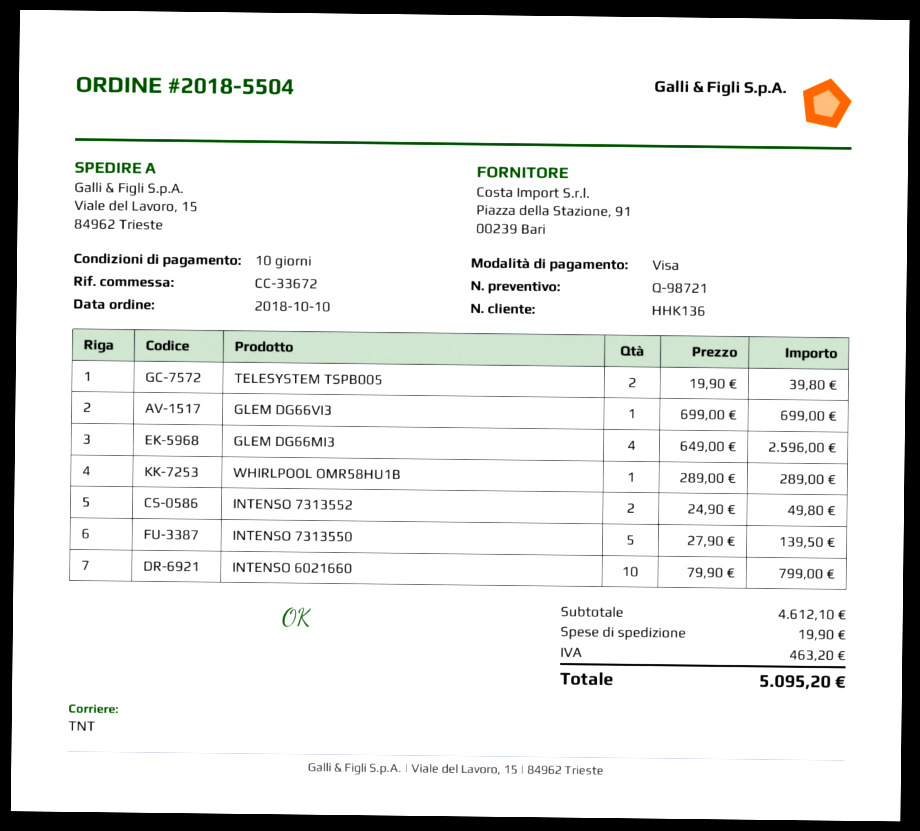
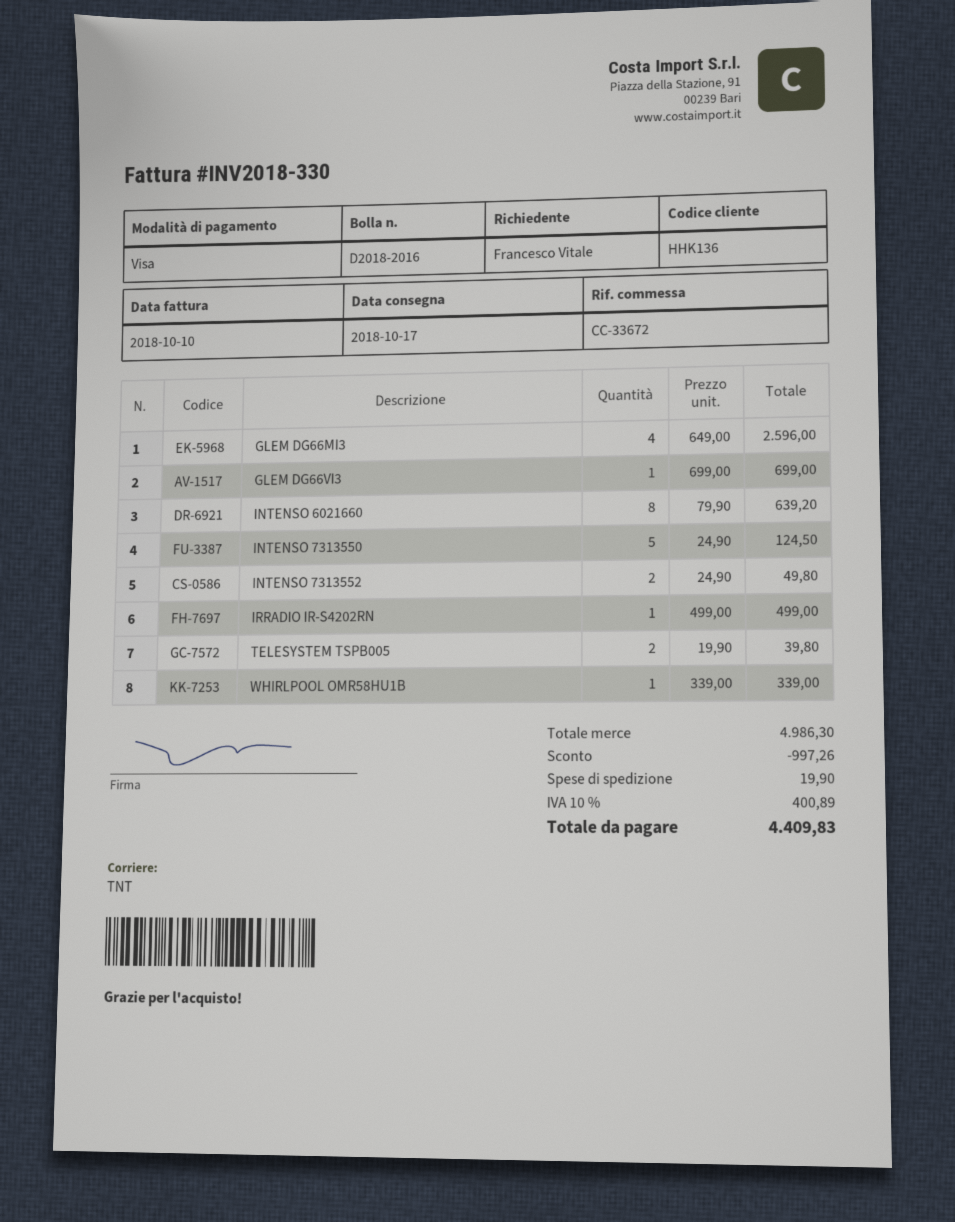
WHIRLPOOL OMR58HU1B: 1 x 289.00 = 289.00 -> 1 x 339.00 = 339.00
INTENSO 7313550: 5 x 27.90 = 139.50 -> 5 x 24.90 = 124.50
INTENSO 6021660: 10 x 79.90 = 799.00 -> 8 x 79.90 = 639.20
IRRADIO IR-S4202RN: none -> 1 x 499.00 = 499.00
subtotal: 4612.10 -> 4986.30
discount: none -> 997.26
tax: 463.20 -> 400.89
total: 5095.20 -> 4409.83

